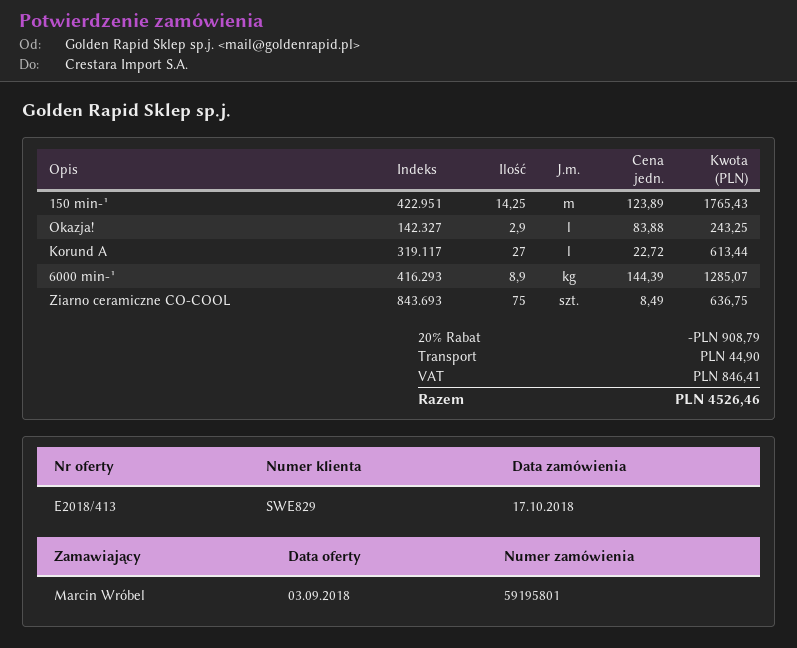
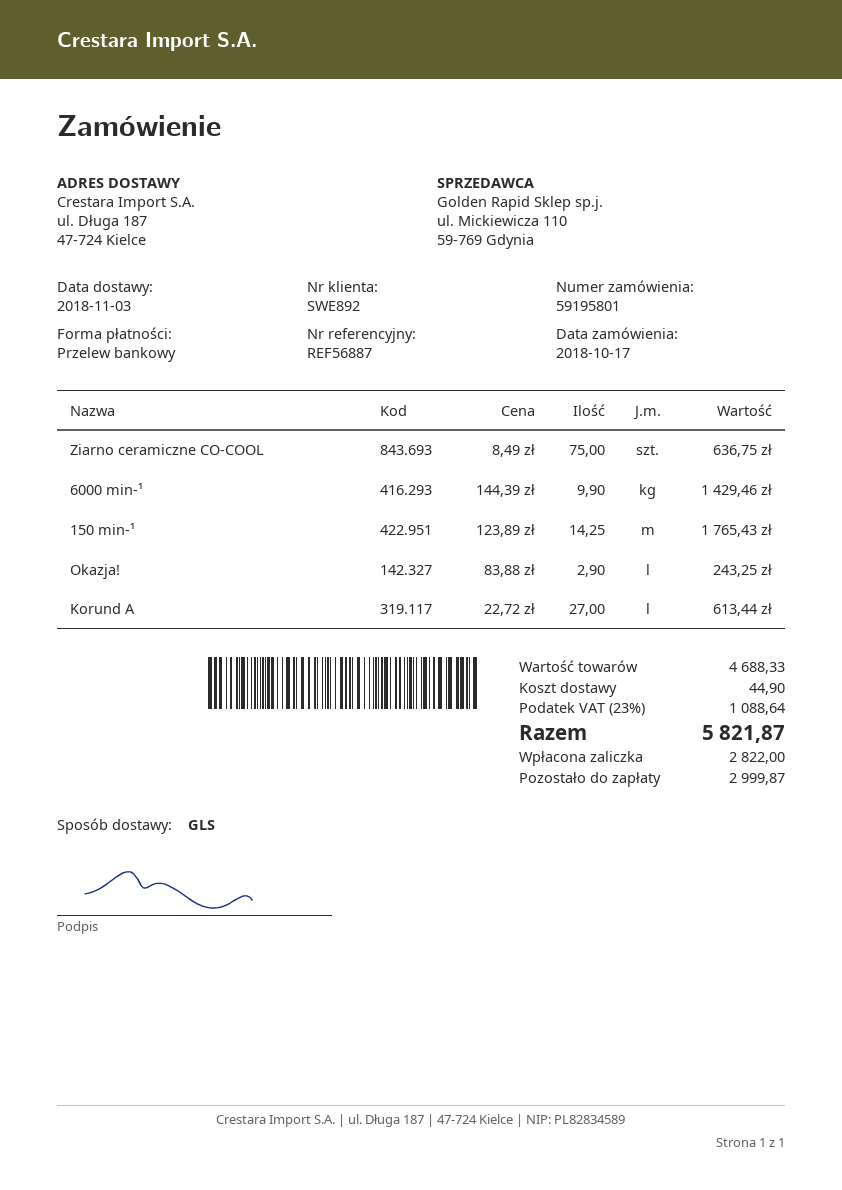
customer number: SWE829 -> SWE892
6000 min-¹: 8.9 x 144.39 = 1285.07 -> 9.9 x 144.39 = 1429.46
discount: 20% = 908.79 -> none
tax: 846.41 -> 1088.64
total: 4526.46 -> 5821.87

